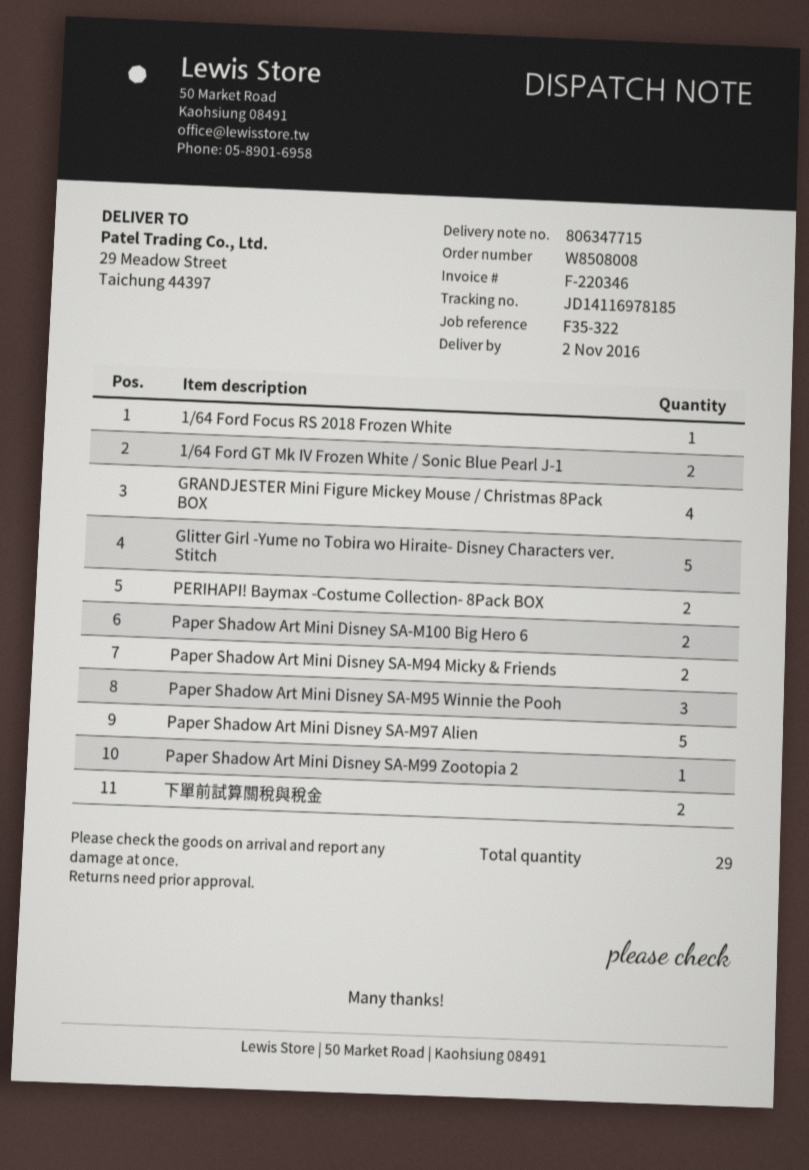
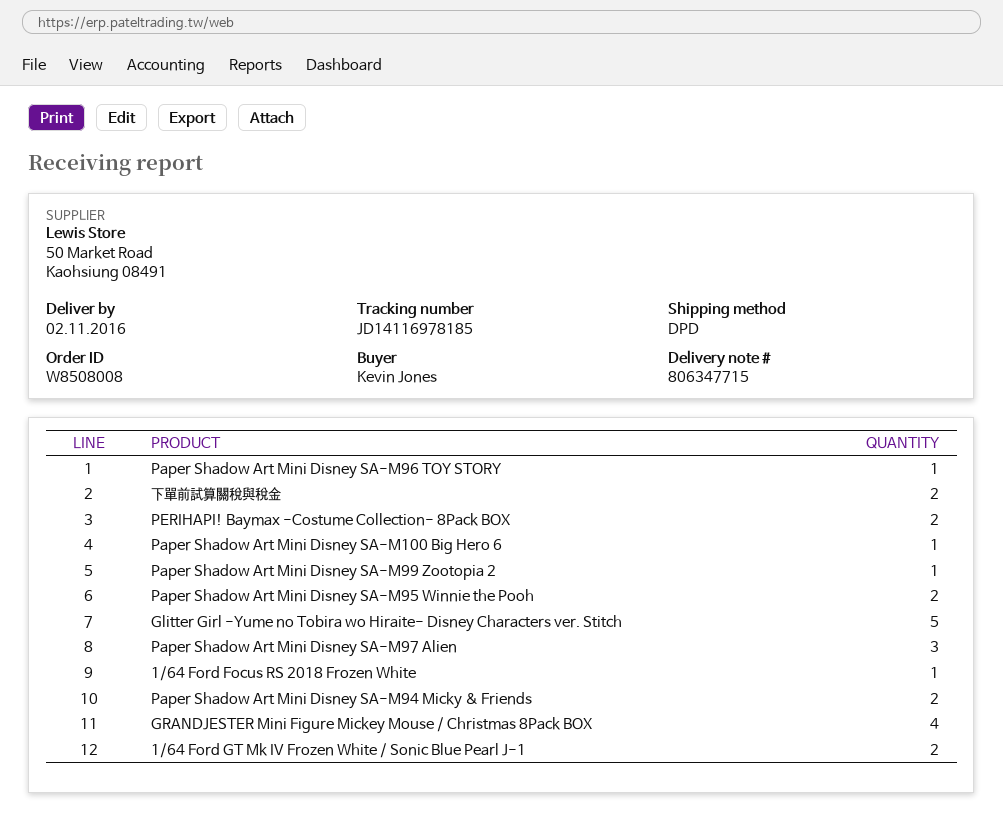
Paper Shadow Art Mini Disney SA-M100 Big Hero 6: 2 -> 1
Paper Shadow Art Mini Disney SA-M95 Winnie the Pooh: 3 -> 2
Paper Shadow Art Mini Disney SA-M97 Alien: 5 -> 3
Paper Shadow Art Mini Disney SA-M96 TOY STORY: none -> 1

